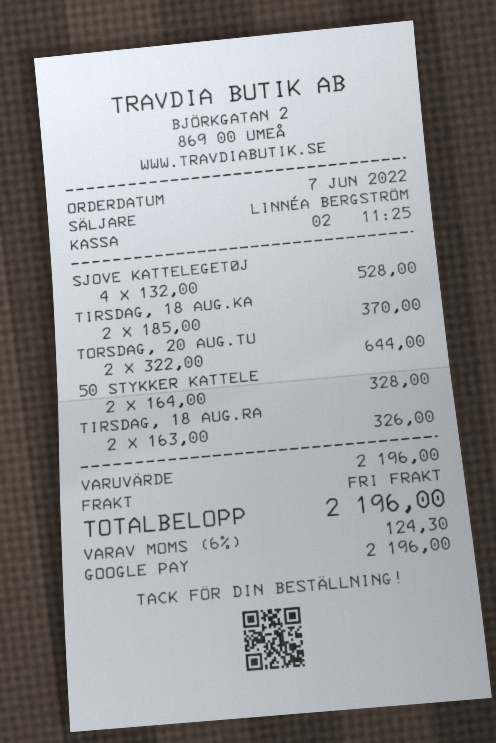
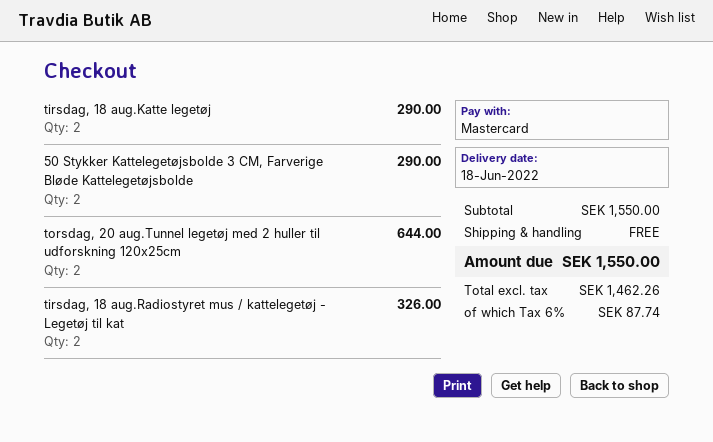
payment method: Google Pay -> Mastercard
SJOVE KATTELEGETØJ: 4 for 528.00 -> none
TIRSDAG, 18 AUG.KA: 2 for 370.00 -> 2 for 290.00
50 STYKKER KATTELE: 2 for 328.00 -> 2 for 290.00
subtotal: 2196.00 -> 1550.00
tax: 6% = 124.30 -> 6% = 87.74
total: 2196.00 -> 1550.00

